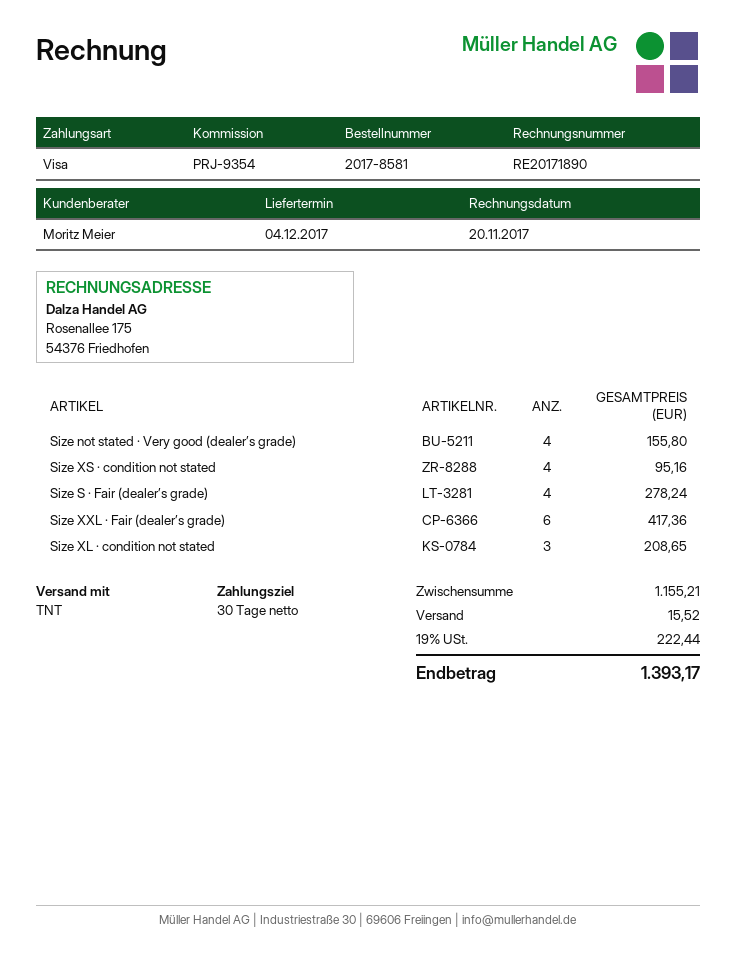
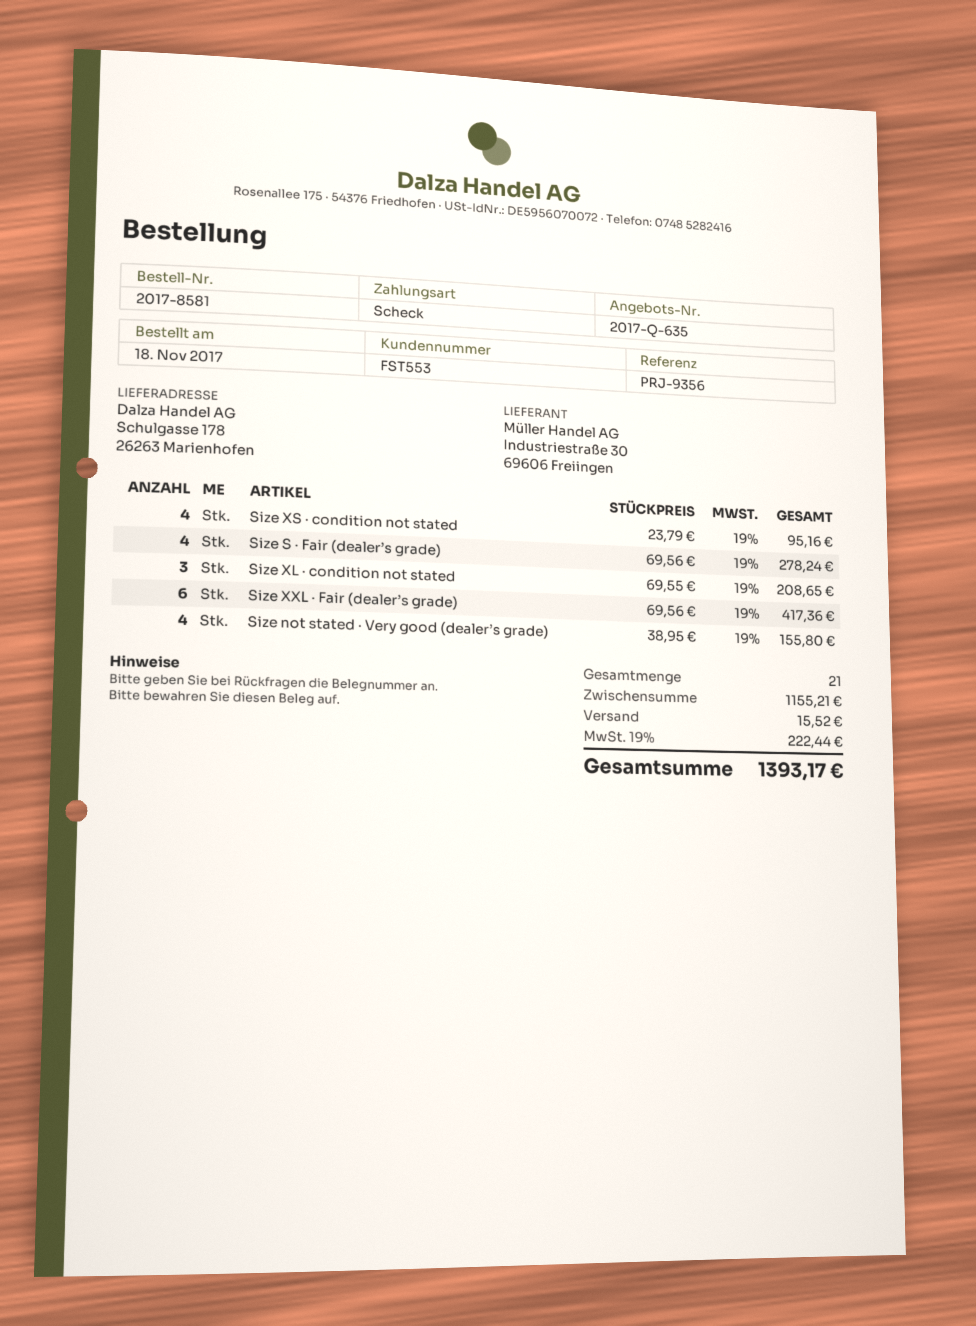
reference: PRJ-9354 -> PRJ-9356
payment method: Visa -> cheque

